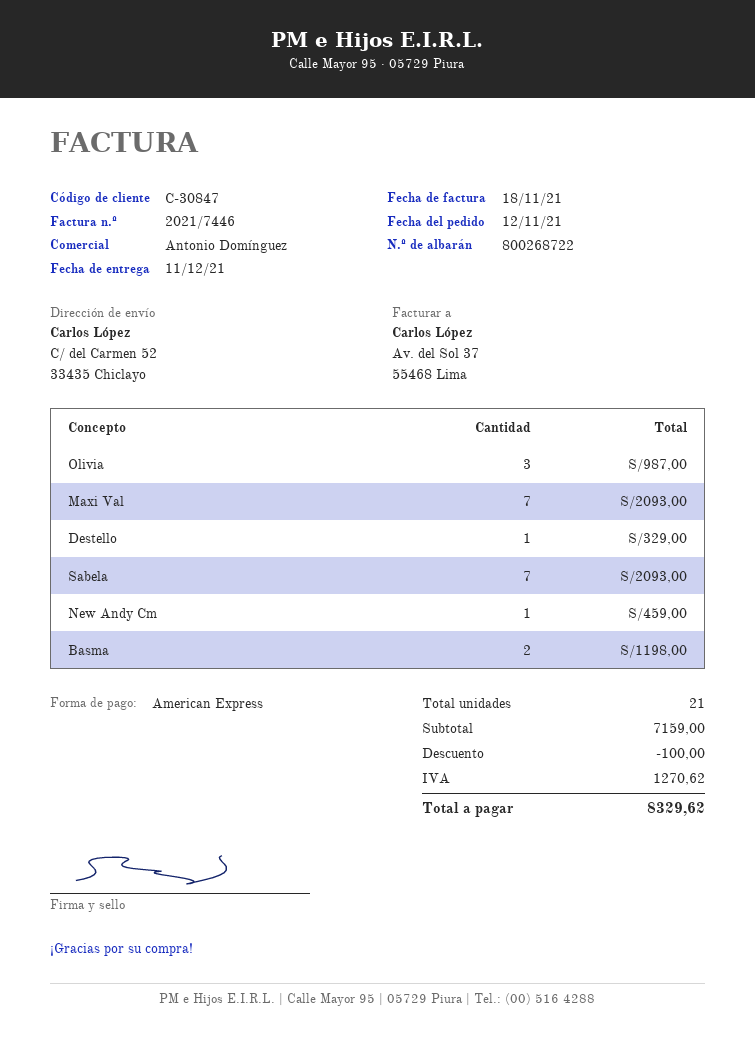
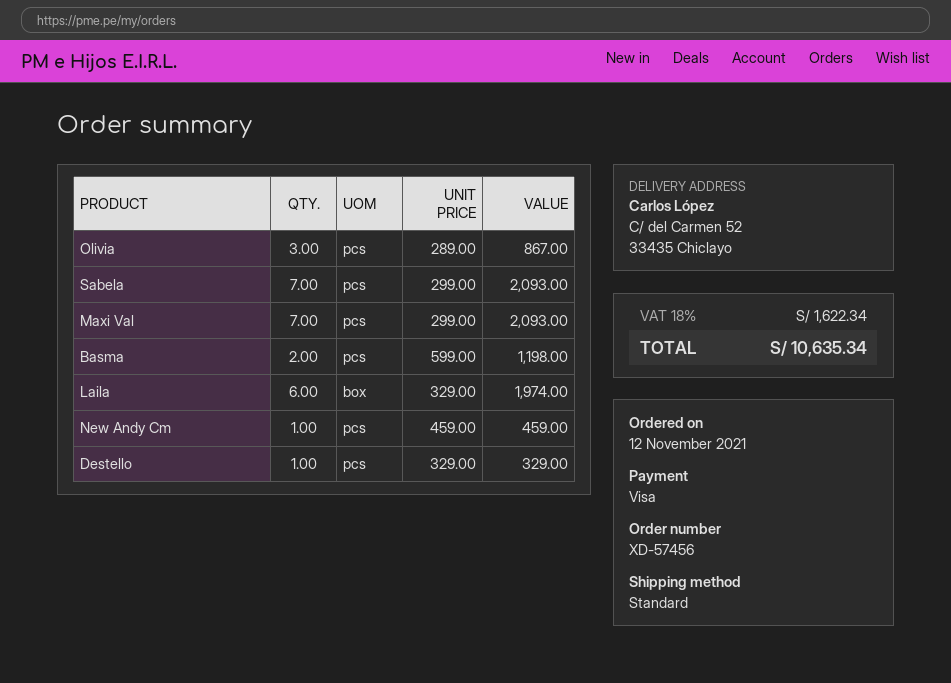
payment method: American Express -> Visa
Olivia: 3 for 987.00 -> 3 for 867.00
Laila: none -> 6 for 1974.00
discount: 100.00 -> none
tax: 1270.62 -> 1622.34
total: 8329.62 -> 10635.34

